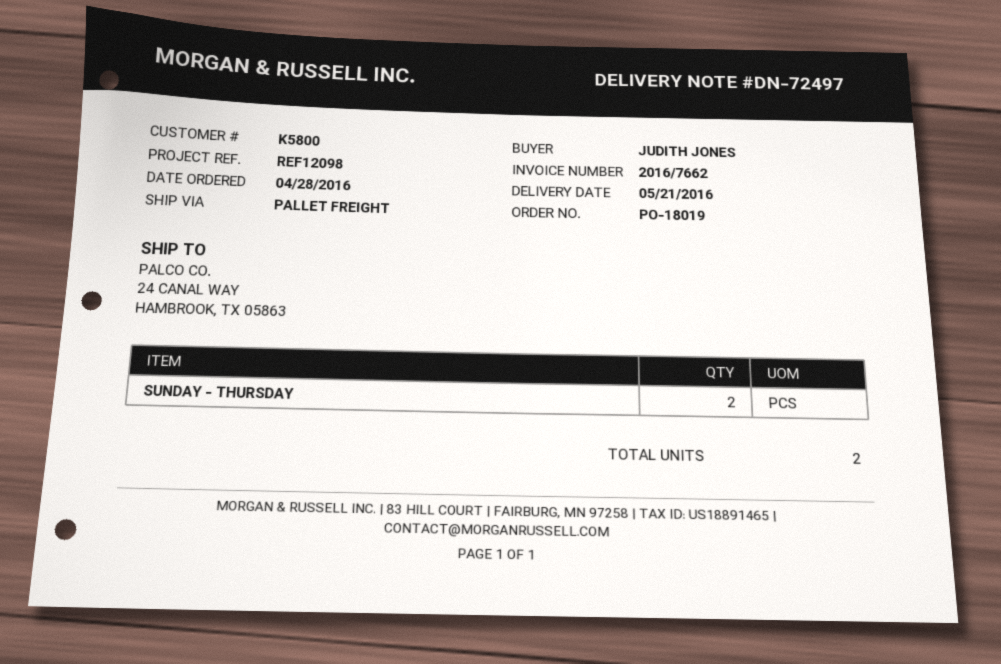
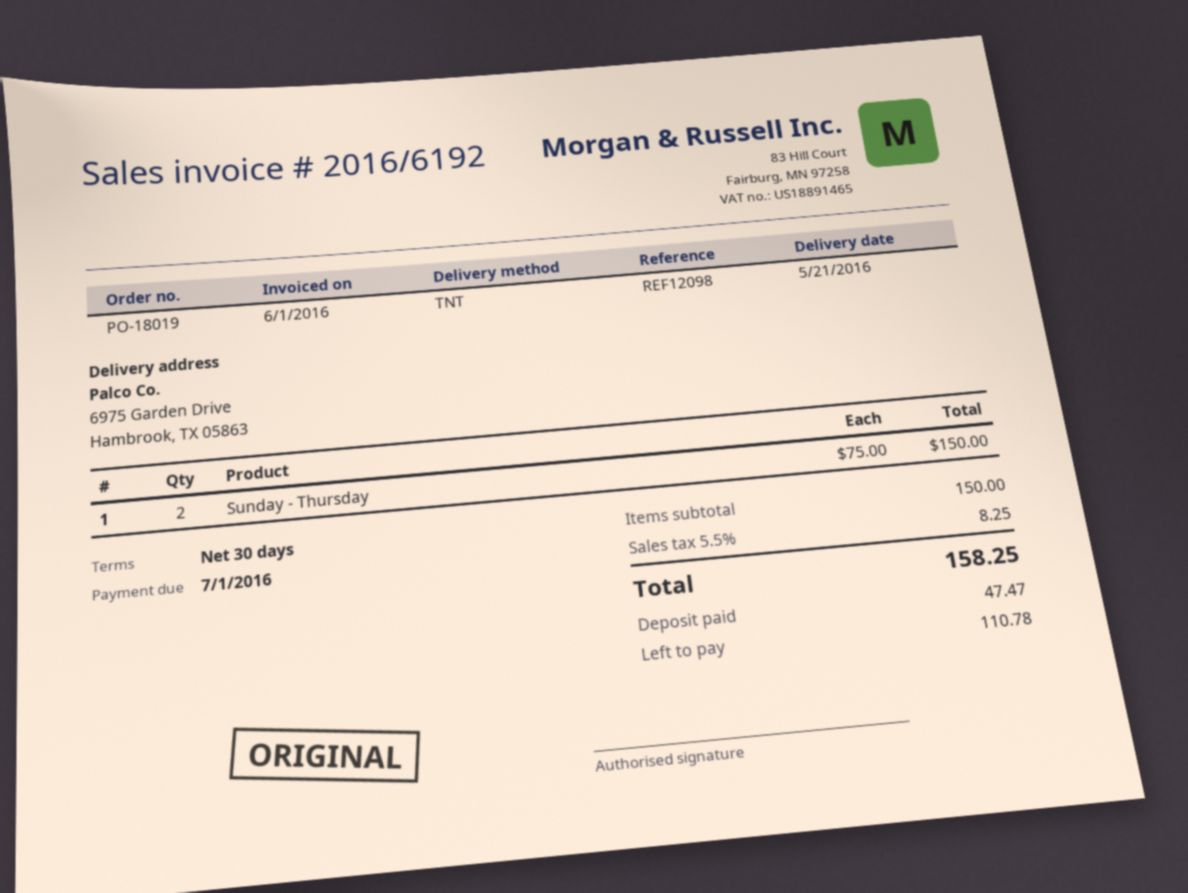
invoice number: 2016/7662 -> 2016/6192
shipping method: pallet freight -> TNT
ship to: 24 CANAL WAY, HAMBROOK, TX 05863 -> 6975 Garden Drive, Hambrook, TX 05863

